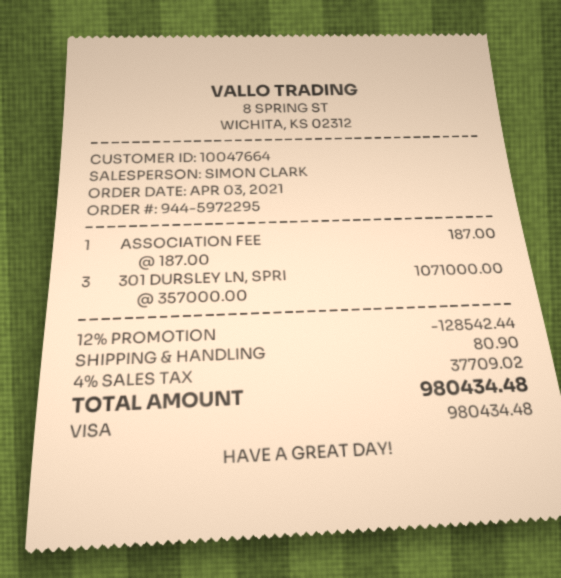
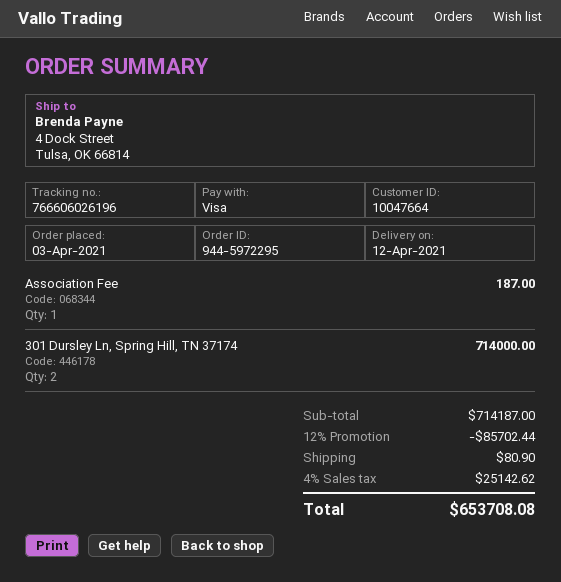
301 DURSLEY LN, SPRI: 3 for 1071000.00 -> 2 for 714000.00
discount: 12% = 128542.44 -> 12% = 85702.44
tax: 4% = 37709.02 -> 4% = 25142.62
total: 980434.48 -> 653708.08

